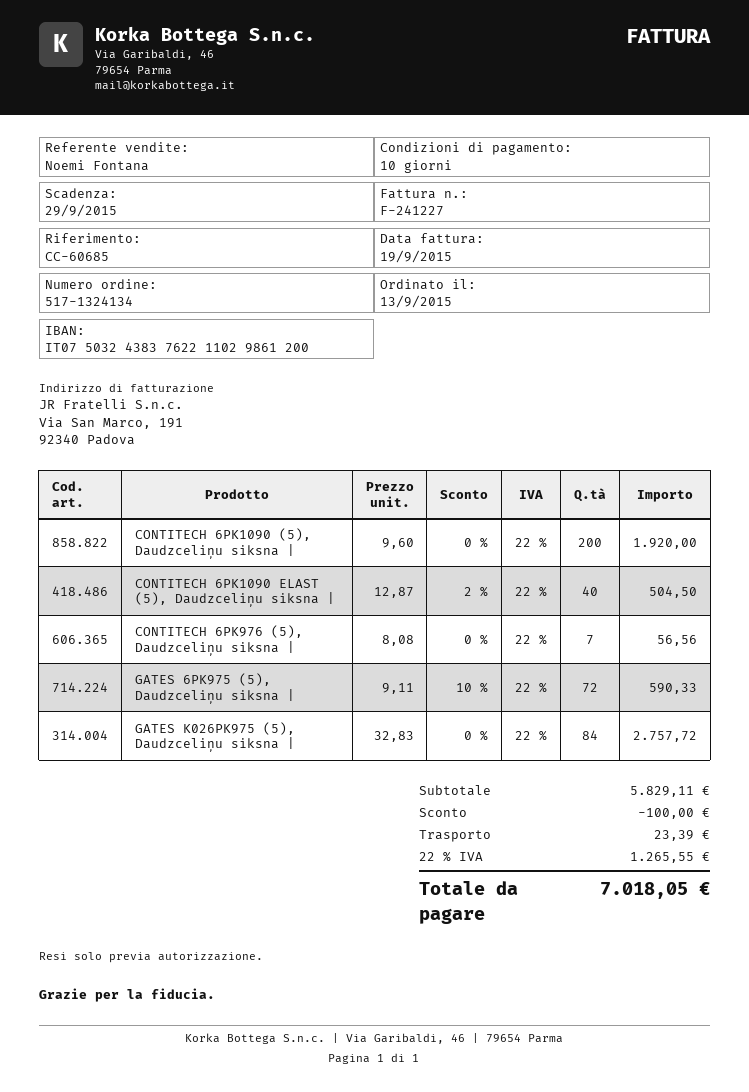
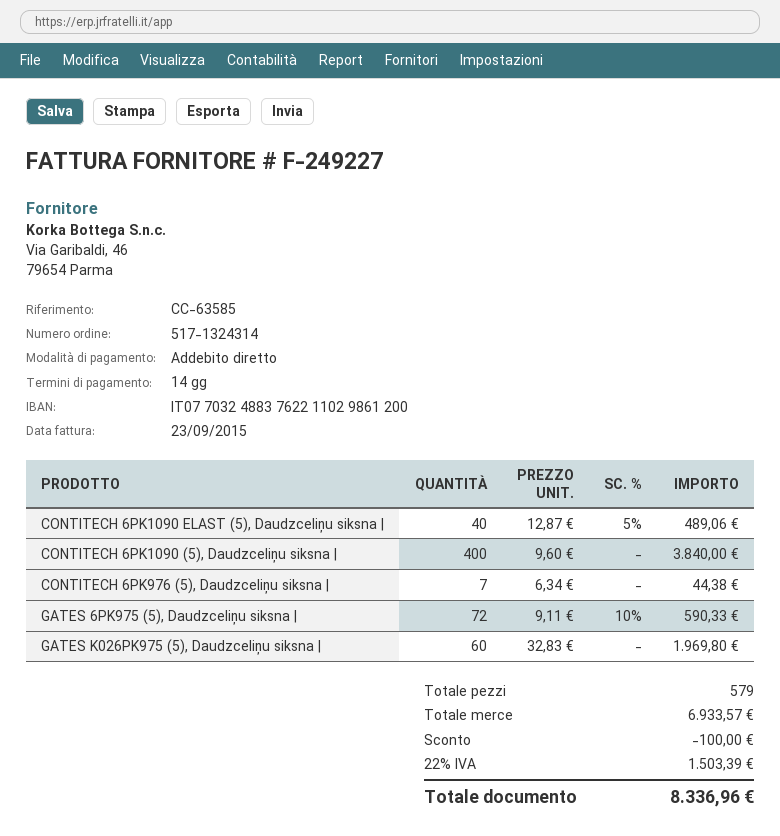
order number: 517-1324134 -> 517-1324314
invoice number: F-241227 -> F-249227
invoice date: 2015-09-19 -> 2015-09-23
payment terms: 10 days -> 14 days
reference: CC-60685 -> CC-63585
bank account: IT0750324383762211029861200 -> IT0770324883762211029861200
CONTITECH 6PK1090 (5), Daudzceliņu siksna |: 200 x 9.60 = 1920.00 -> 400 x 9.60 = 3840.00
CONTITECH 6PK1090 ELAST (5), Daudzceliņu siksna |: 40 x 12.87 - 2% = 504.50 -> 40 x 12.87 - 5% = 489.06
CONTITECH 6PK976 (5), Daudzceliņu siksna |: 7 x 8.08 = 56.56 -> 7 x 6.34 = 44.38
GATES K026PK975 (5), Daudzceliņu siksna |: 84 x 32.83 = 2757.72 -> 60 x 32.83 = 1969.80
subtotal: 5829.11 -> 6933.57
shipping: 23.39 -> none
tax: 22% = 1265.55 -> 22% = 1503.39
total: 7018.05 -> 8336.96

